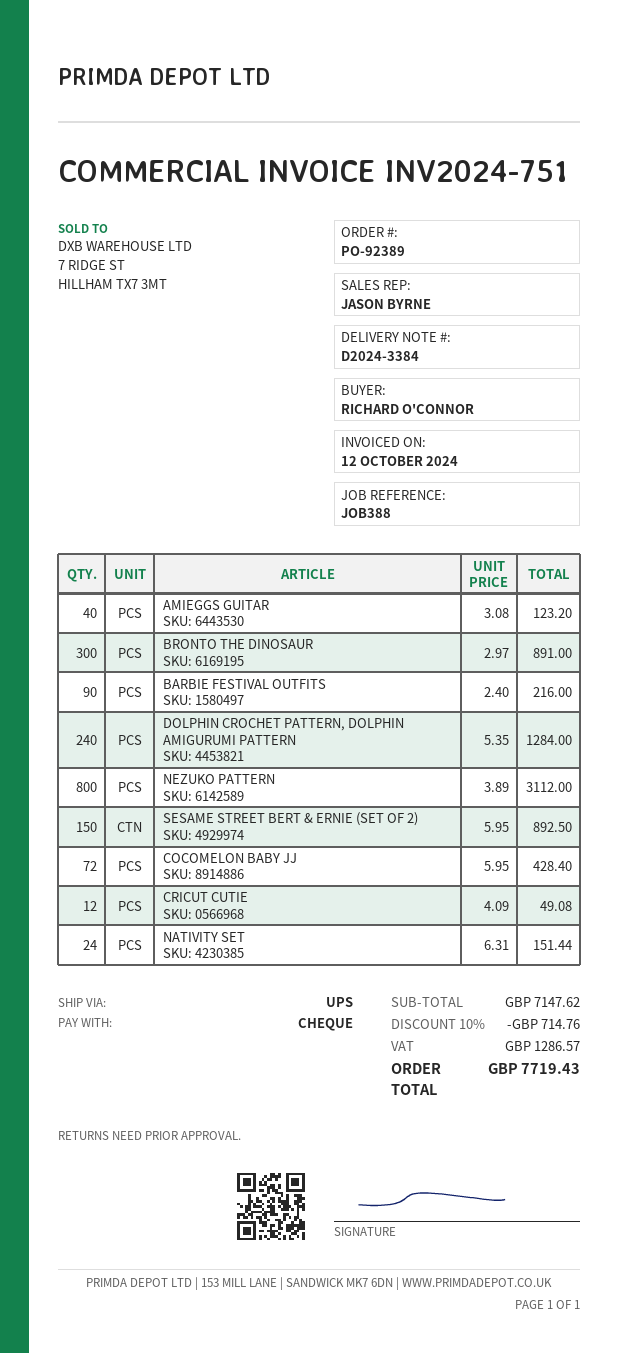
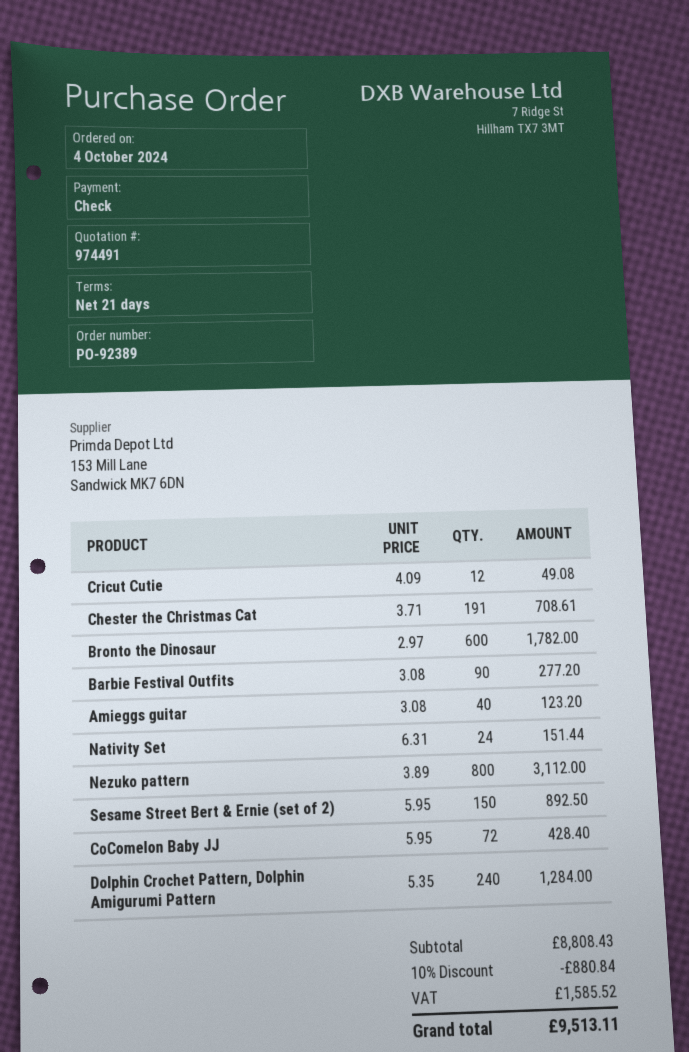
BRONTO THE DINOSAUR: 300 x 2.97 = 891.00 -> 600 x 2.97 = 1782.00
BARBIE FESTIVAL OUTFITS: 90 x 2.40 = 216.00 -> 90 x 3.08 = 277.20
Chester the Christmas Cat: none -> 191 x 3.71 = 708.61
subtotal: 7147.62 -> 8808.43
discount: 10% = 714.76 -> 10% = 880.84
tax: 1286.57 -> 1585.52
total: 7719.43 -> 9513.11

